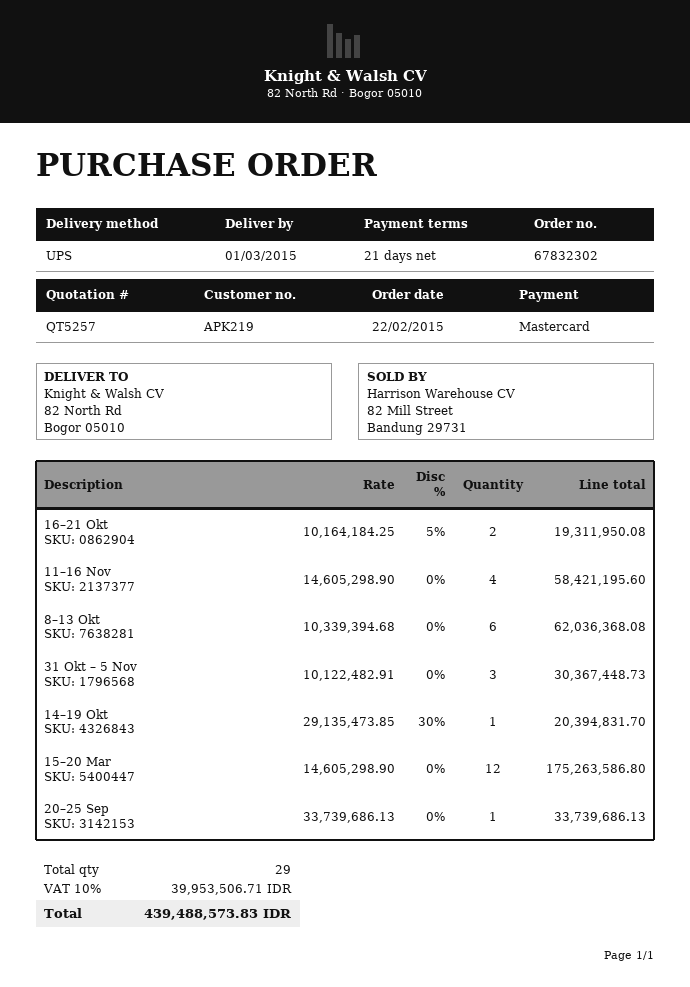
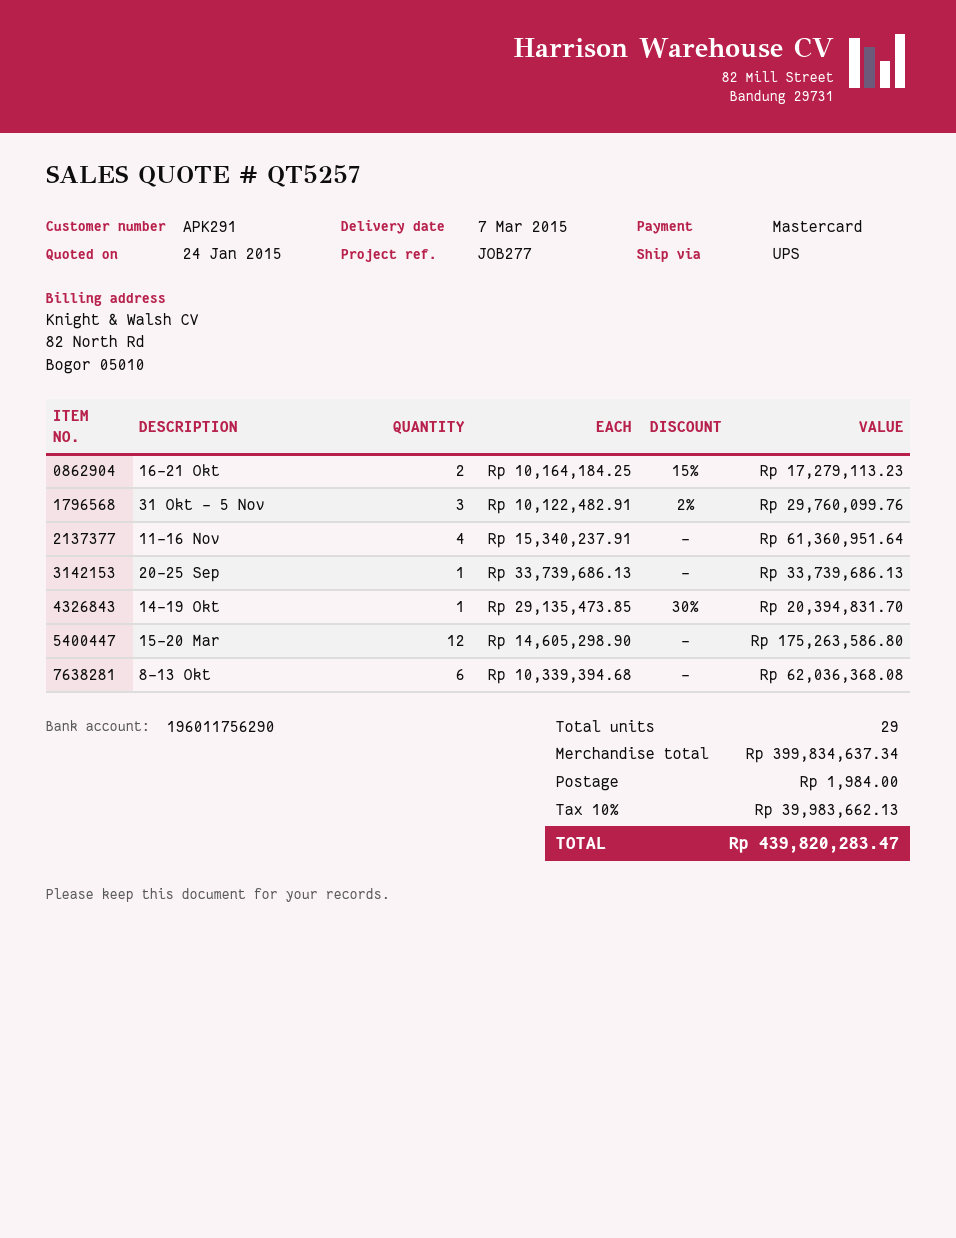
delivery date: 2015-03-01 -> 2015-03-07
customer number: APK219 -> APK291
16–21 Okt: 2 x 10164184.25 - 5% = 19311950.08 -> 2 x 10164184.25 - 15% = 17279113.23
11–16 Nov: 4 x 14605298.90 = 58421195.60 -> 4 x 15340237.91 = 61360951.64
31 Okt – 5 Nov: 3 x 10122482.91 = 30367448.73 -> 3 x 10122482.91 - 2% = 29760099.76
shipping: none -> 1984.00
tax: 10% = 39953506.71 -> 10% = 39983662.13
total: 439488573.83 -> 439820283.47

